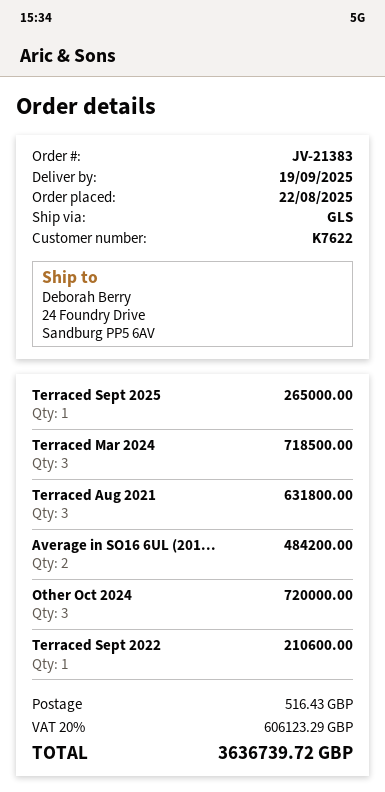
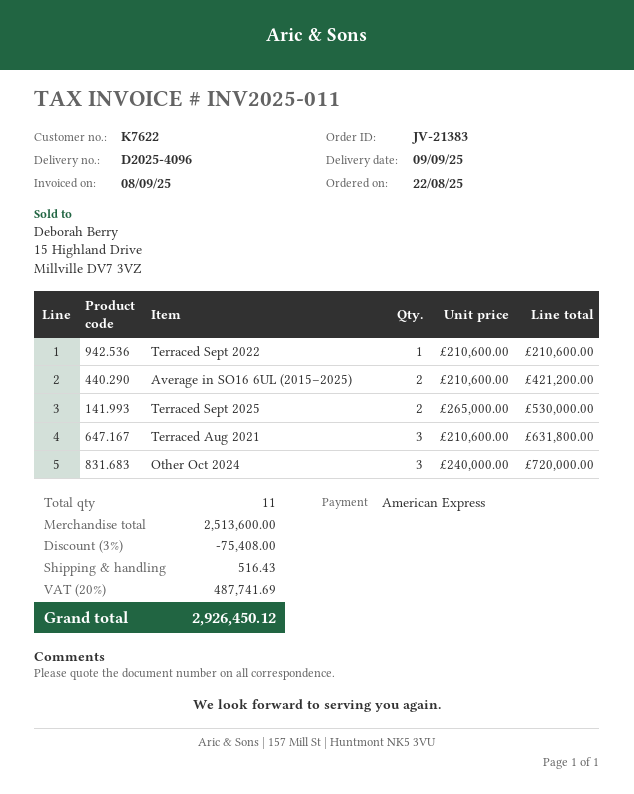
delivery date: 2025-09-19 -> 2025-09-09
Terraced Sept 2025: 1 for 265000.00 -> 2 for 530000.00
Terraced Mar 2024: 3 for 718500.00 -> none
Average in SO16 6UL (201...: 2 for 484200.00 -> 2 for 421200.00
discount: none -> 3% = 75408.00
tax: 20% = 606123.29 -> 20% = 487741.69
total: 3636739.72 -> 2926450.12

